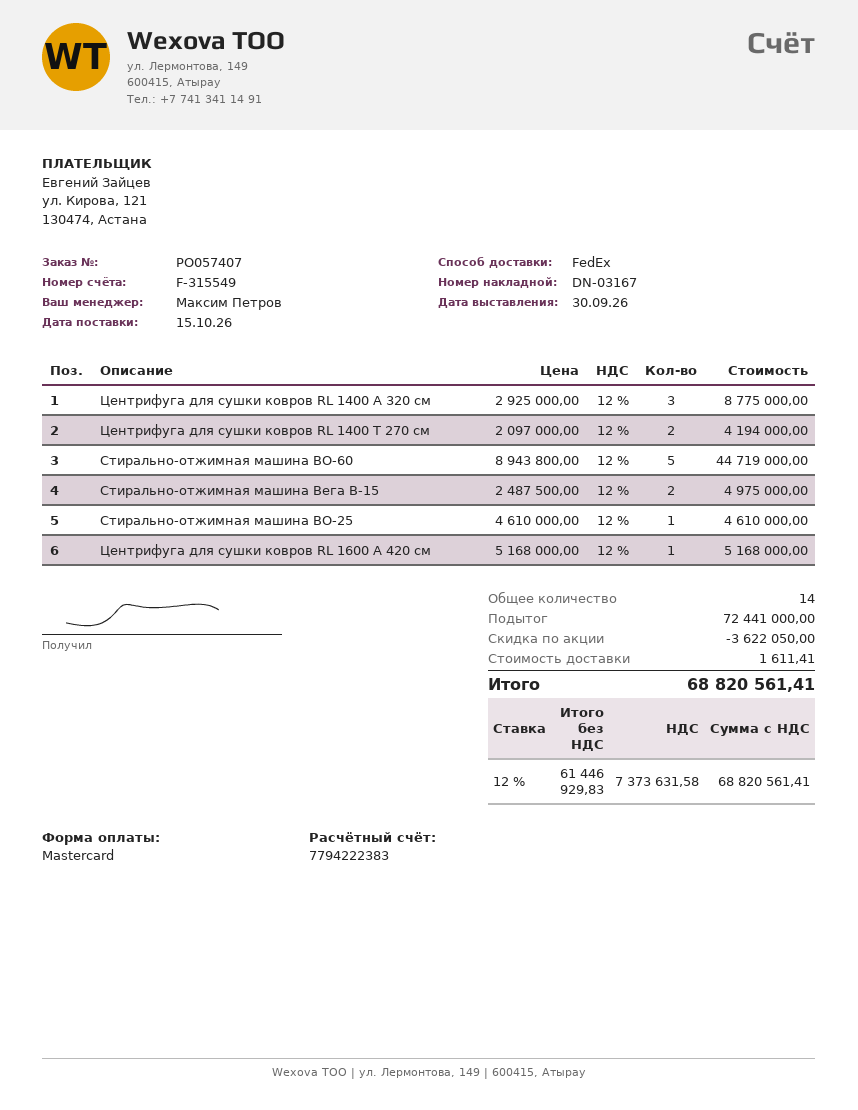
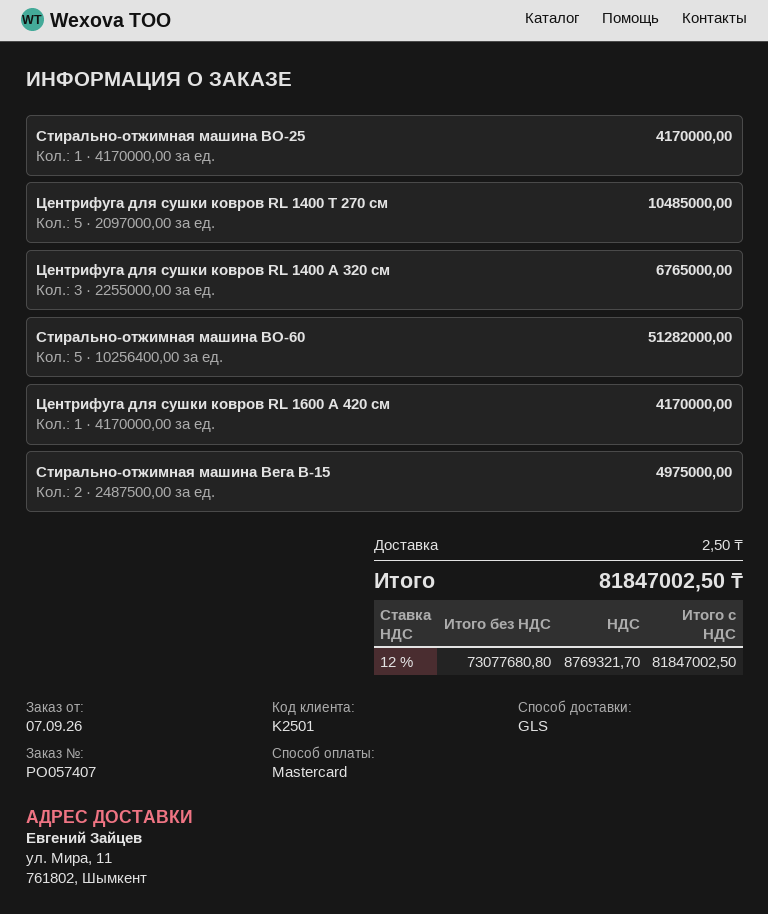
shipping method: FedEx -> GLS
Центрифуга для сушки ковров RL 1400 A 320 см: 3 x 2925000.00 = 8775000.00 -> 3 x 2255000.00 = 6765000.00
Центрифуга для сушки ковров RL 1400 T 270 см: 2 x 2097000.00 = 4194000.00 -> 5 x 2097000.00 = 10485000.00
Стирально-отжимная машина ВО-60: 5 x 8943800.00 = 44719000.00 -> 5 x 10256400.00 = 51282000.00
Стирально-отжимная машина ВО-25: 1 x 4610000.00 = 4610000.00 -> 1 x 4170000.00 = 4170000.00
Центрифуга для сушки ковров RL 1600 A 420 см: 1 x 5168000.00 = 5168000.00 -> 1 x 4170000.00 = 4170000.00
discount: 3622050.00 -> none
shipping: 1611.41 -> 2.50
net: 61446929.83 -> 73077680.80
tax: 12% = 7373631.58 -> 12% = 8769321.70
total: 68820561.41 -> 81847002.50

